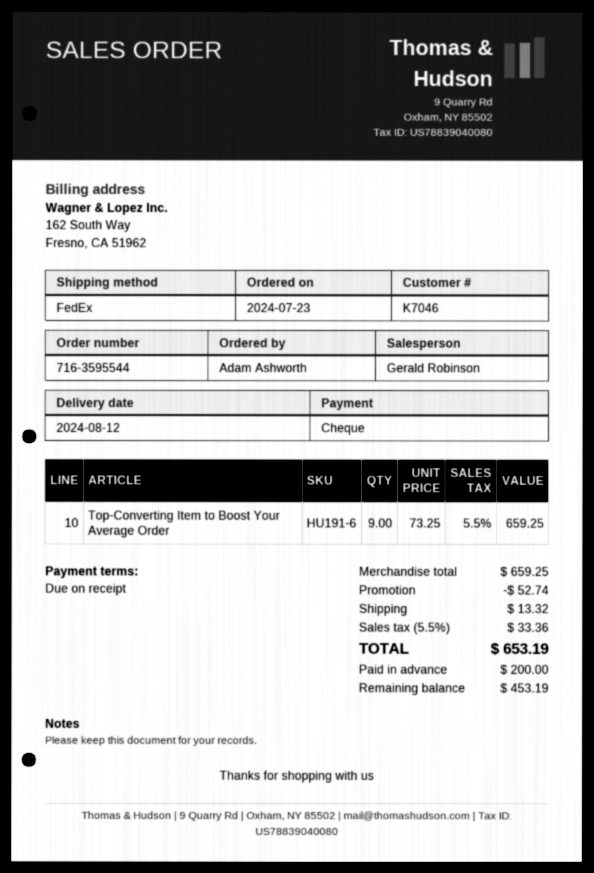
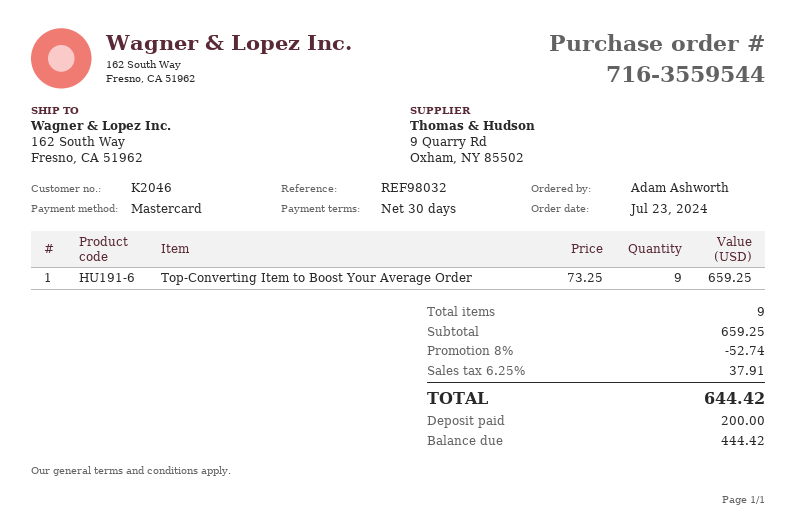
order number: 716-3595544 -> 716-3559544
payment terms: on receipt -> 30 days
customer number: K7046 -> K2046
payment method: cheque -> Mastercard
shipping: 13.32 -> none
tax: 5.5% = 33.36 -> 6.25% = 37.91
total: 653.19 -> 644.42
balance: 453.19 -> 444.42

